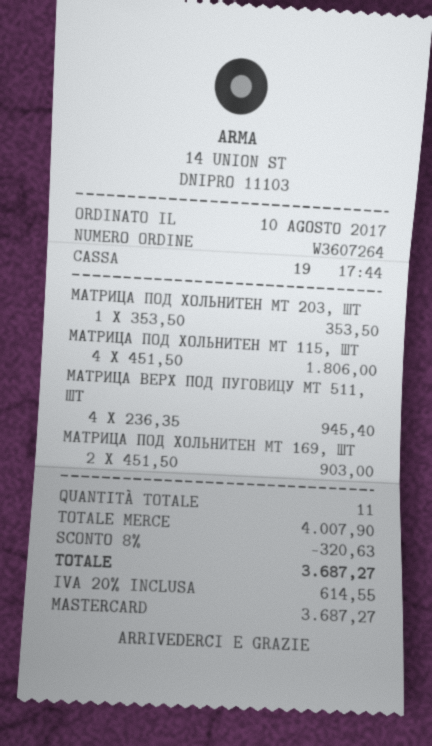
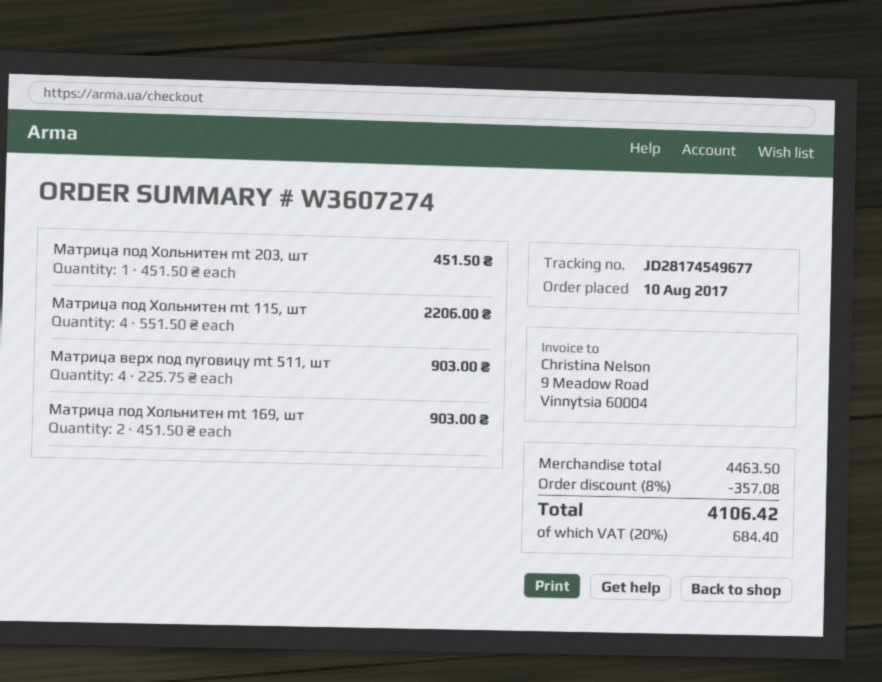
order number: W3607264 -> W3607274
МАТРИЦА ПОД ХОЛЬНИТЕН MT 203, ШТ: 1 x 353.50 = 353.50 -> 1 x 451.50 = 451.50
МАТРИЦА ПОД ХОЛЬНИТЕН MT 115, ШТ: 4 x 451.50 = 1806.00 -> 4 x 551.50 = 2206.00
МАТРИЦА ВЕРХ ПОД ПУГОВИЦУ MT 511, ШТ: 4 x 236.35 = 945.40 -> 4 x 225.75 = 903.00
subtotal: 4007.90 -> 4463.50
discount: 8% = 320.63 -> 8% = 357.08
tax: 20% = 614.55 -> 20% = 684.40
total: 3687.27 -> 4106.42

